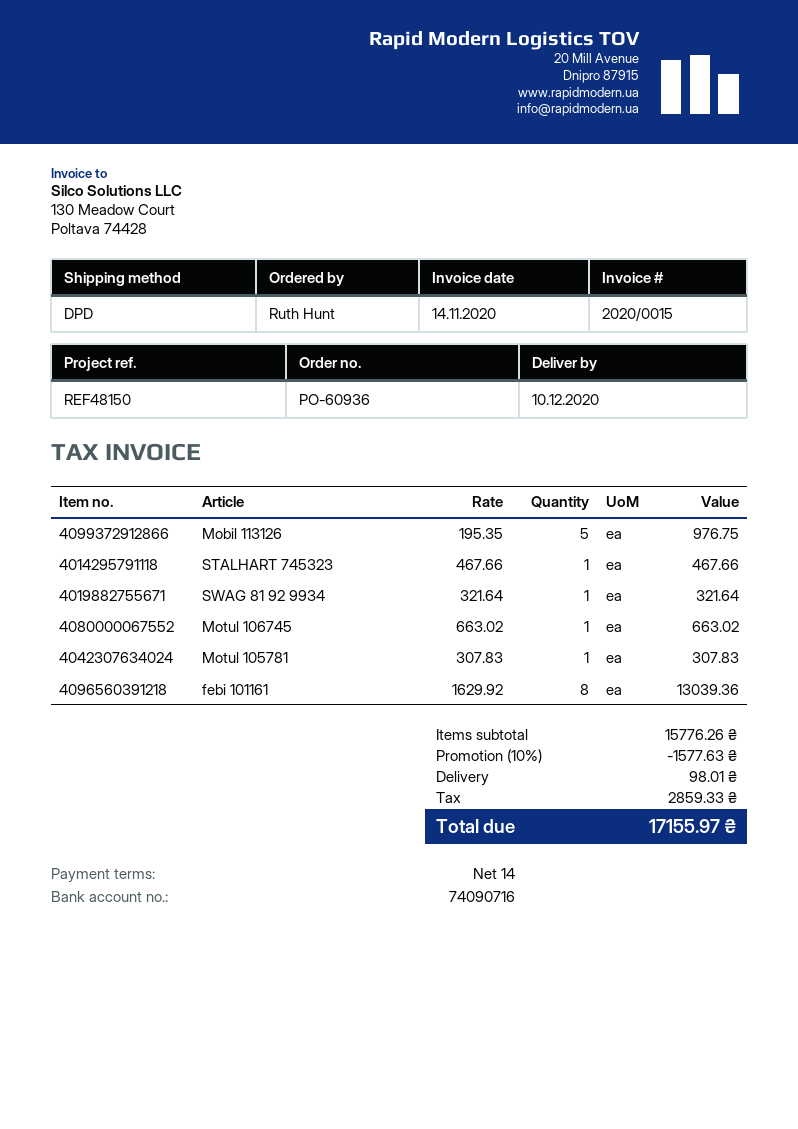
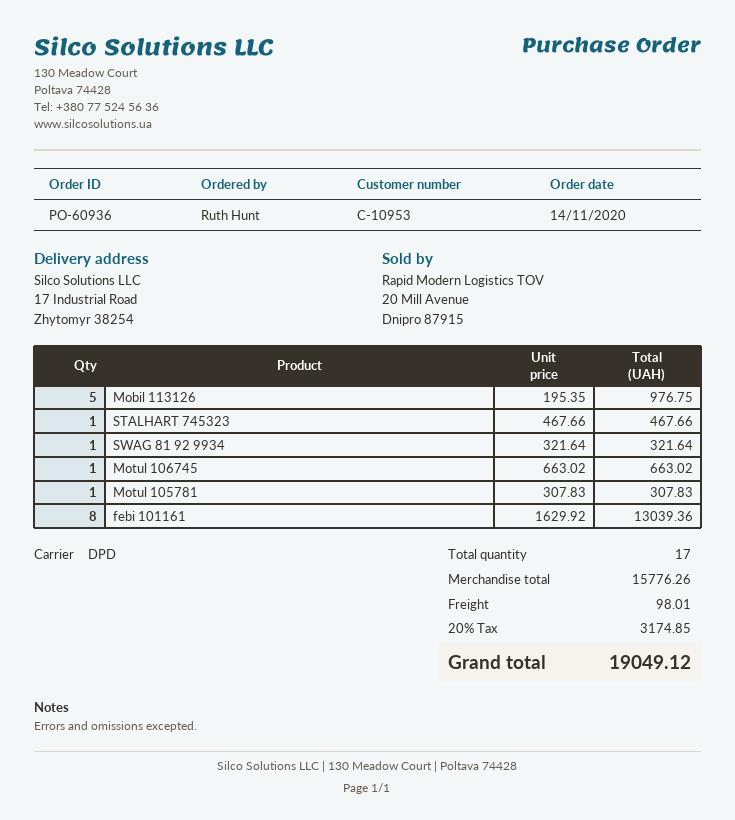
discount: 10% = 1577.63 -> none
tax: 2859.33 -> 3174.85
total: 17155.97 -> 19049.12

